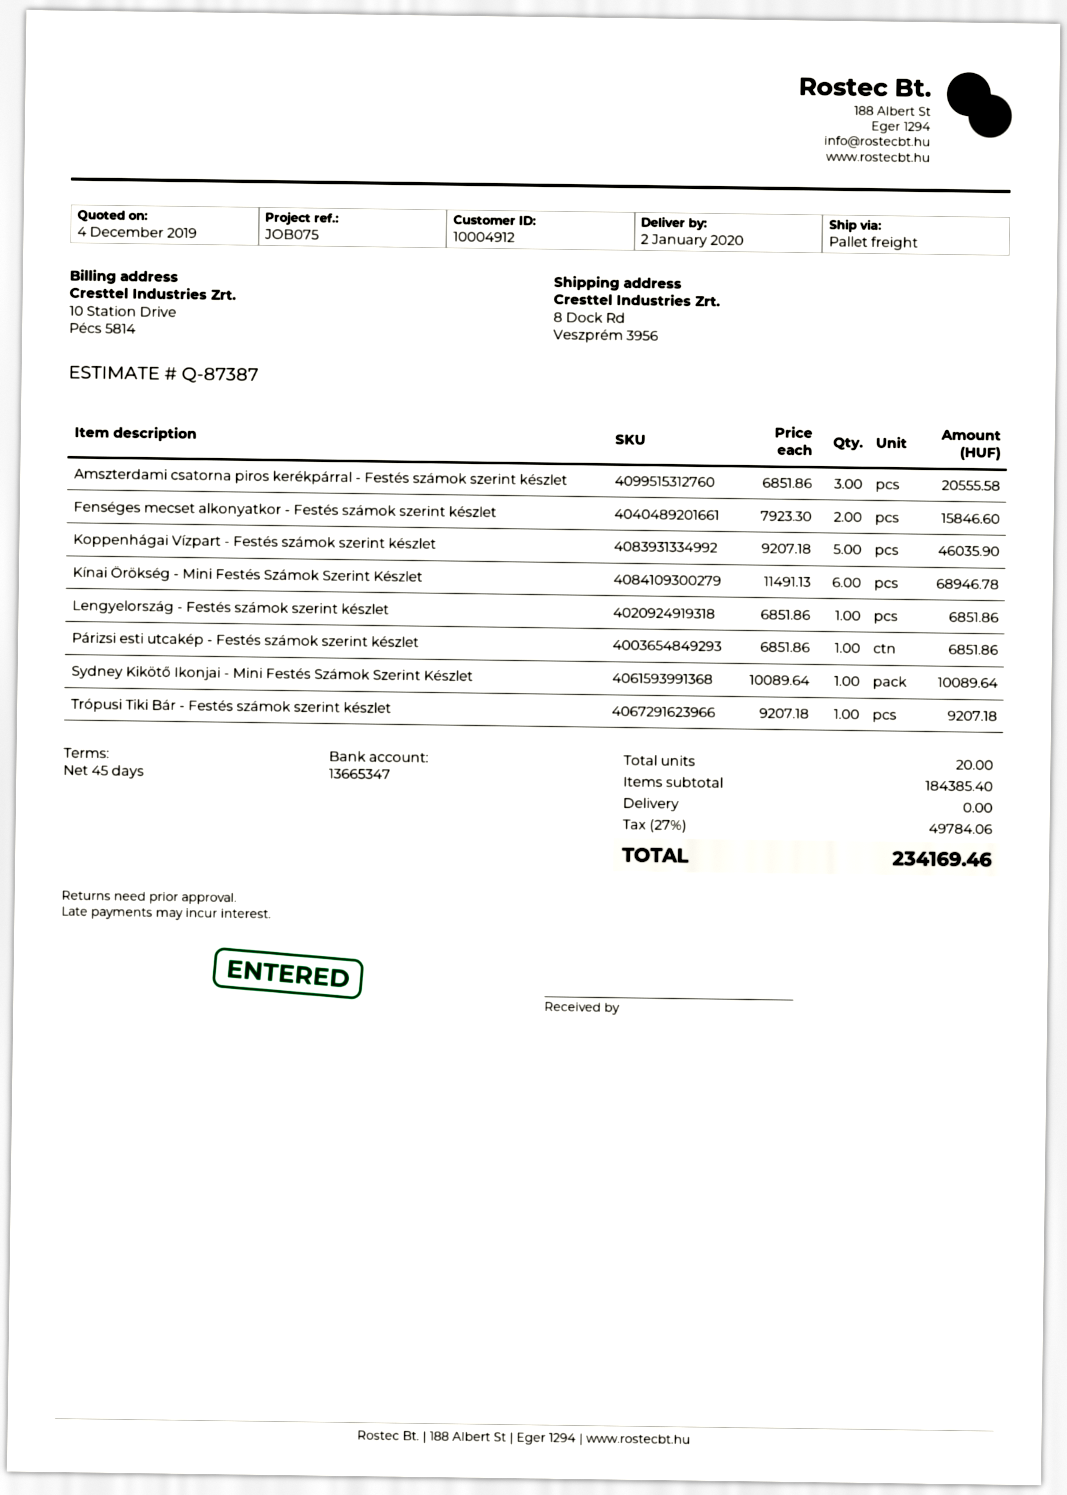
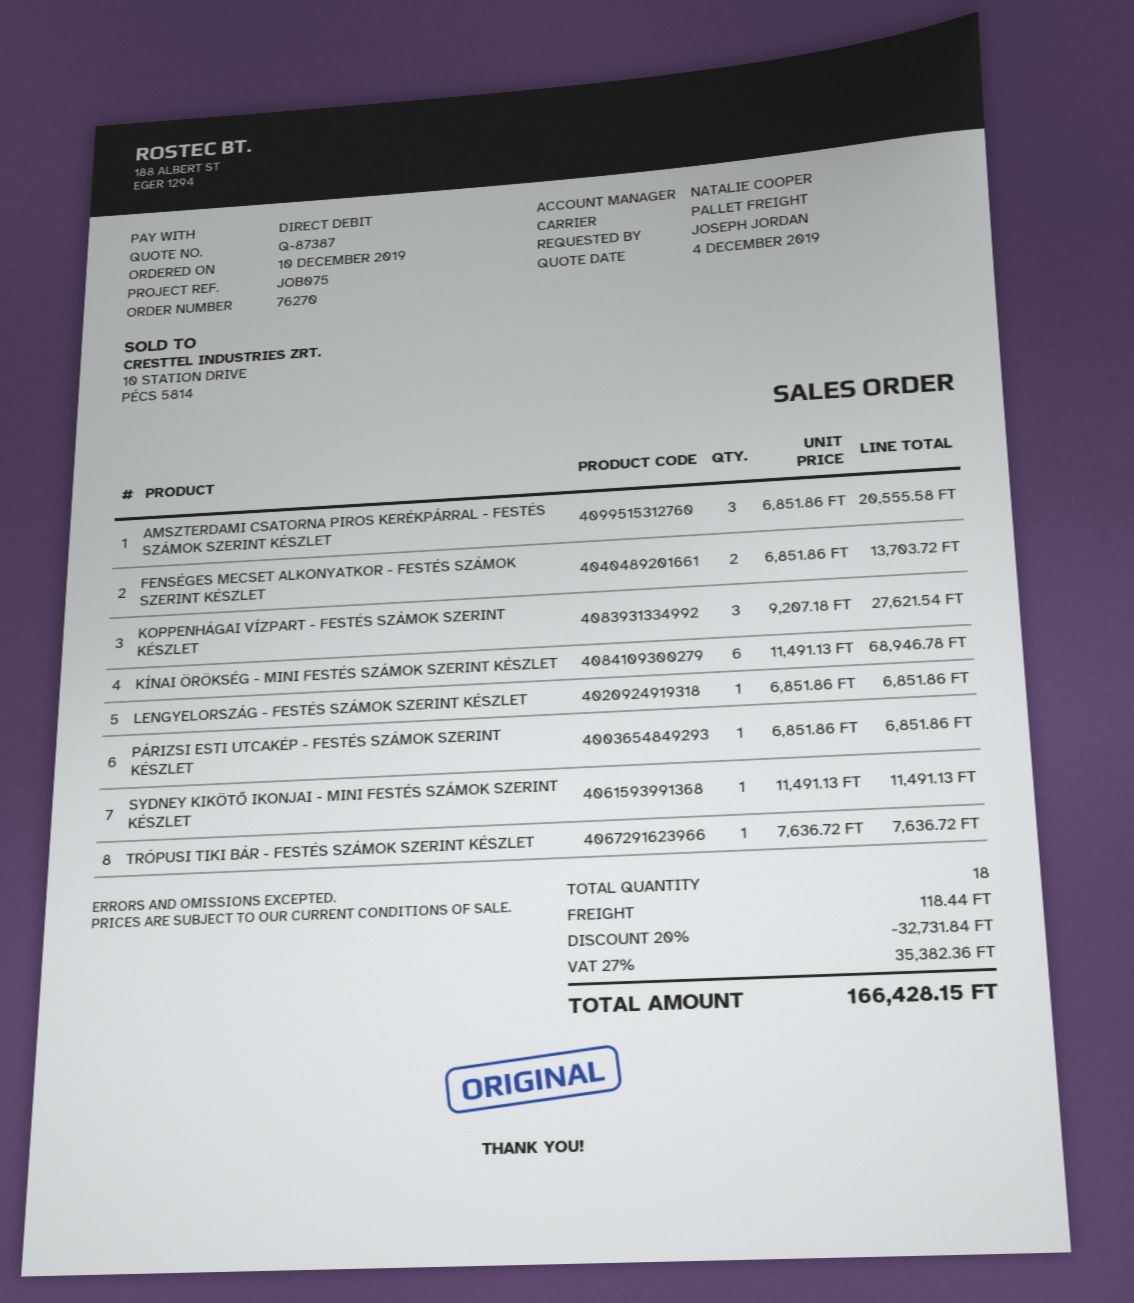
Fenséges mecset alkonyatkor - Festés számok szerint készlet: 2 x 7923.30 = 15846.60 -> 2 x 6851.86 = 13703.72
Koppenhágai Vízpart - Festés számok szerint készlet: 5 x 9207.18 = 46035.90 -> 3 x 9207.18 = 27621.54
Sydney Kikötő Ikonjai - Mini Festés Számok Szerint Készlet: 1 x 10089.64 = 10089.64 -> 1 x 11491.13 = 11491.13
Trópusi Tiki Bár - Festés számok szerint készlet: 1 x 9207.18 = 9207.18 -> 1 x 7636.72 = 7636.72
total quantity: 20 -> 18
discount: none -> 20% = 32731.84
shipping: 0.00 -> 118.44
tax: 27% = 49784.06 -> 27% = 35382.36
total: 234169.46 -> 166428.15

